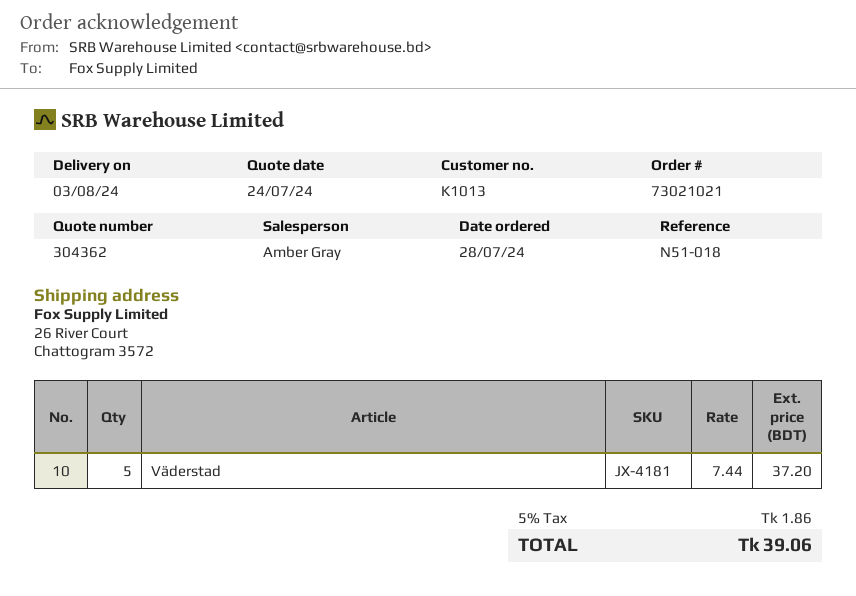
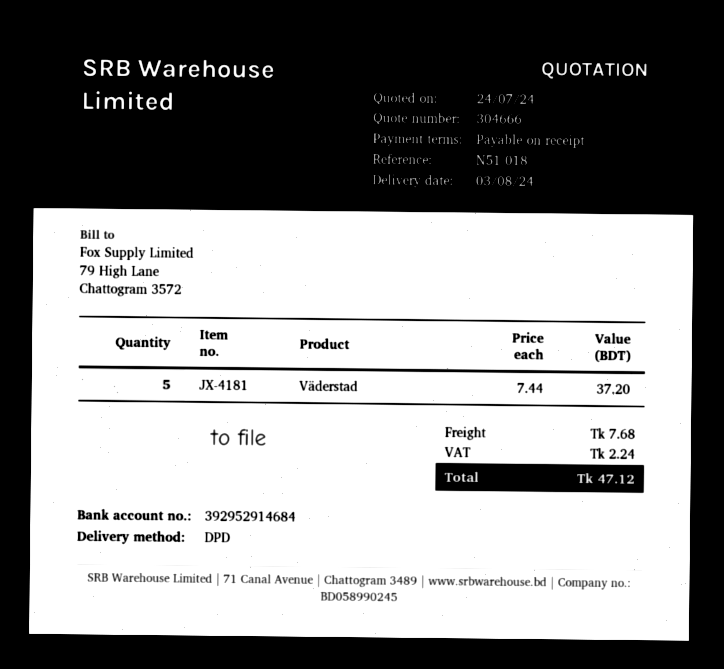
quote number: 304362 -> 304666
shipping: none -> 7.68
tax: 1.86 -> 2.24
total: 39.06 -> 47.12

